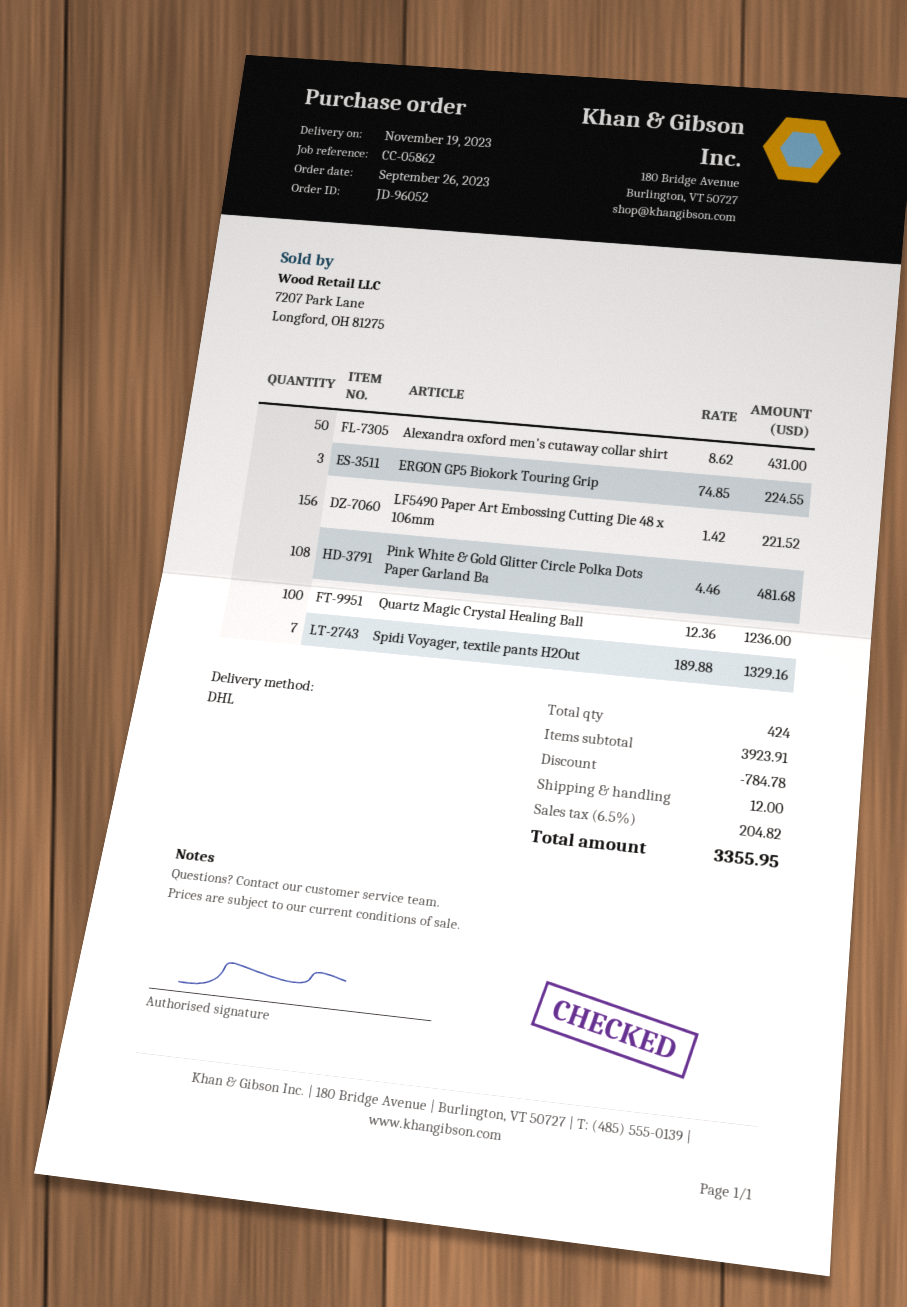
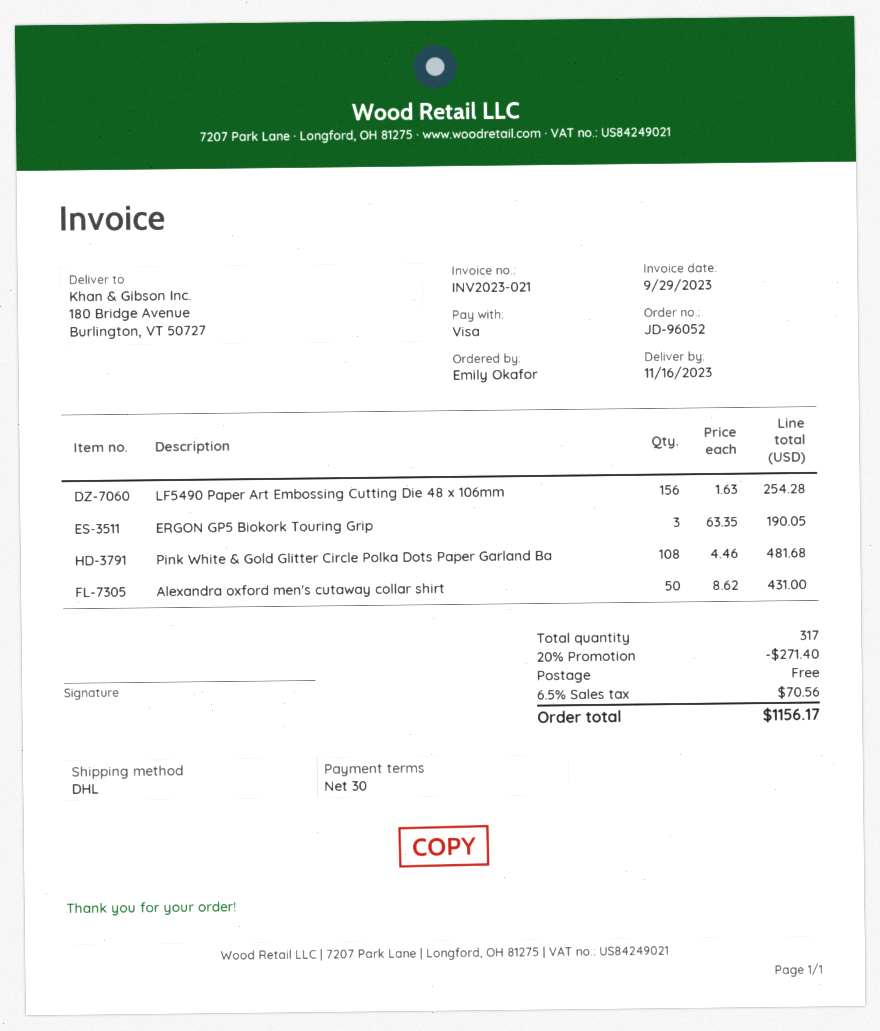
delivery date: 2023-11-19 -> 2023-11-16
ERGON GP5 Biokork Touring Grip: 3 x 74.85 = 224.55 -> 3 x 63.35 = 190.05
LF5490 Paper Art Embossing Cutting Die 48 x 106mm: 156 x 1.42 = 221.52 -> 156 x 1.63 = 254.28
Quartz Magic Crystal Healing Ball: 100 x 12.36 = 1236.00 -> none
Spidi Voyager, textile pants H2Out: 7 x 189.88 = 1329.16 -> none
total quantity: 424 -> 317
discount: 784.78 -> 271.40
shipping: 12.00 -> 0.00
tax: 6.5% = 204.82 -> 6.5% = 70.56
total: 3355.95 -> 1156.17

